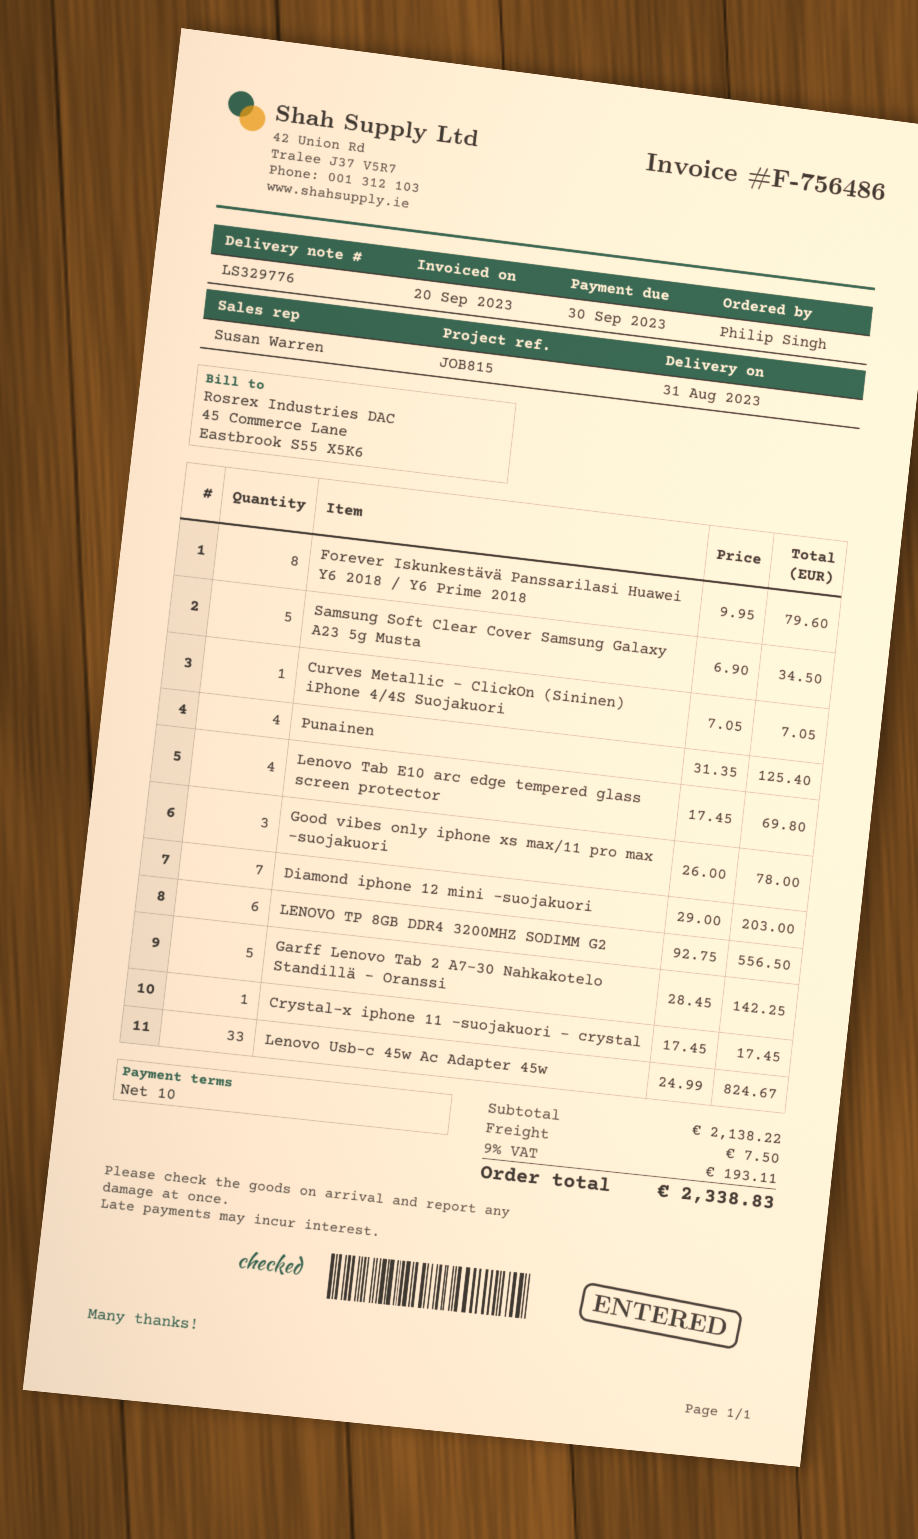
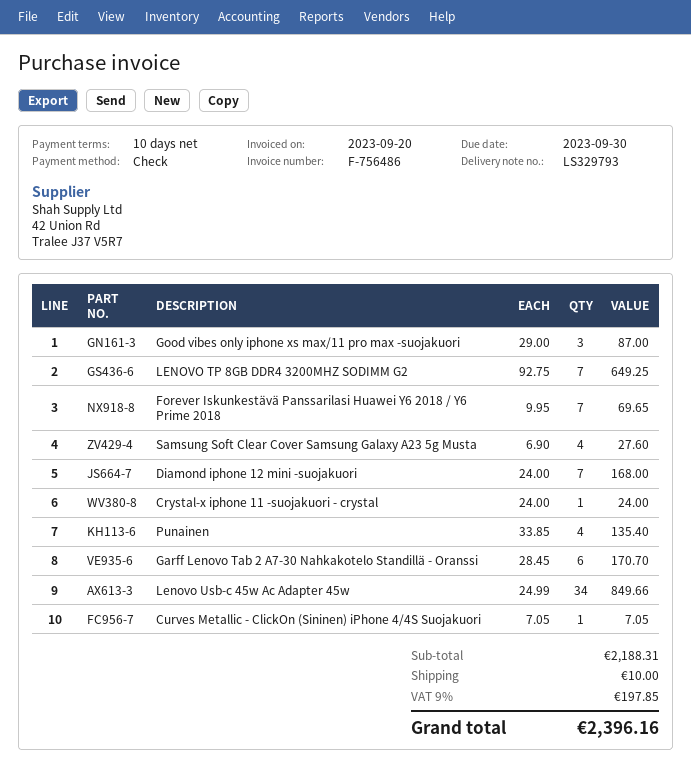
delivery note number: LS329776 -> LS329793
Forever Iskunkestävä Panssarilasi Huawei Y6 2018 / Y6 Prime 2018: 8 x 9.95 = 79.60 -> 7 x 9.95 = 69.65
Samsung Soft Clear Cover Samsung Galaxy A23 5g Musta: 5 x 6.90 = 34.50 -> 4 x 6.90 = 27.60
Punainen: 4 x 31.35 = 125.40 -> 4 x 33.85 = 135.40
Lenovo Tab E10 arc edge tempered glass screen protector: 4 x 17.45 = 69.80 -> none
Good vibes only iphone xs max/11 pro max -suojakuori: 3 x 26.00 = 78.00 -> 3 x 29.00 = 87.00
Diamond iphone 12 mini -suojakuori: 7 x 29.00 = 203.00 -> 7 x 24.00 = 168.00
LENOVO TP 8GB DDR4 3200MHZ SODIMM G2: 6 x 92.75 = 556.50 -> 7 x 92.75 = 649.25
Garff Lenovo Tab 2 A7-30 Nahkakotelo Standillä - Oranssi: 5 x 28.45 = 142.25 -> 6 x 28.45 = 170.70
Crystal-x iphone 11 -suojakuori - crystal: 1 x 17.45 = 17.45 -> 1 x 24.00 = 24.00
Lenovo Usb-c 45w Ac Adapter 45w: 33 x 24.99 = 824.67 -> 34 x 24.99 = 849.66
subtotal: 2138.22 -> 2188.31
shipping: 7.50 -> 10.00
tax: 9% = 193.11 -> 9% = 197.85
total: 2338.83 -> 2396.16

